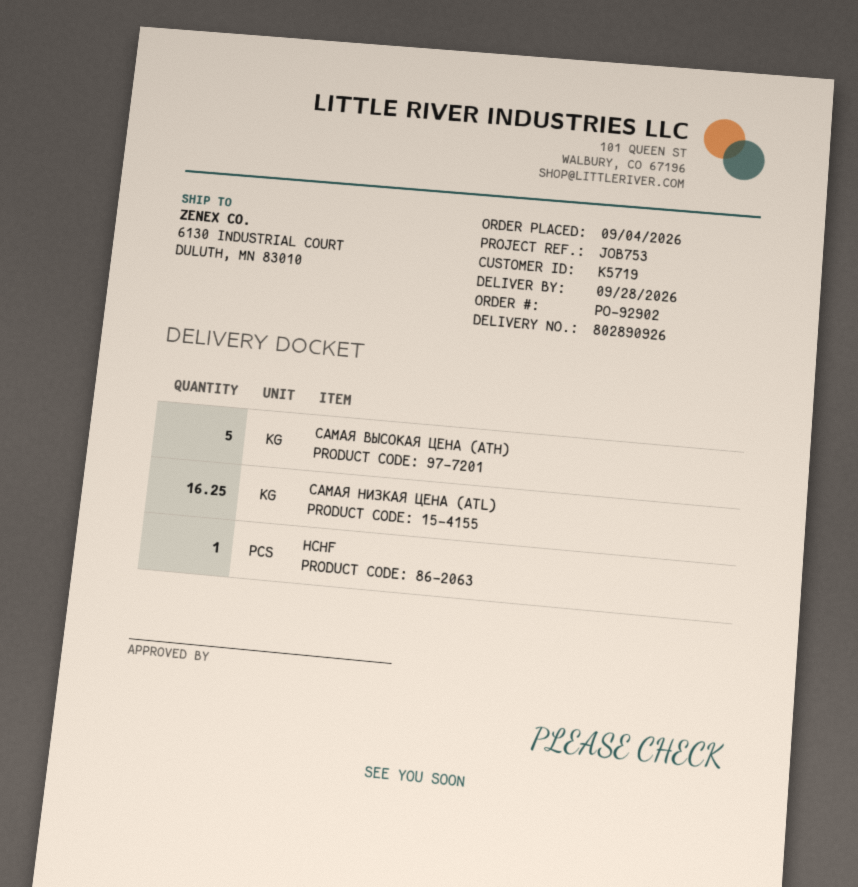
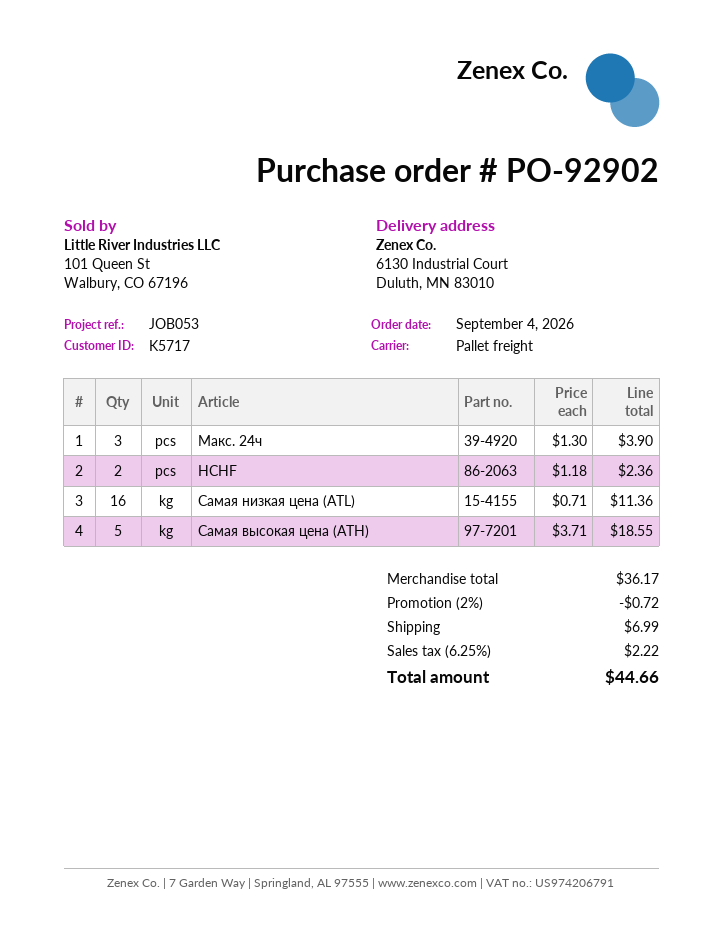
customer number: K5719 -> K5717
reference: JOB753 -> JOB053
САМАЯ НИЗКАЯ ЦЕНА (ATL): 16.25 -> 16
HCHF: 1 -> 2
Макс. 24ч: none -> 3

